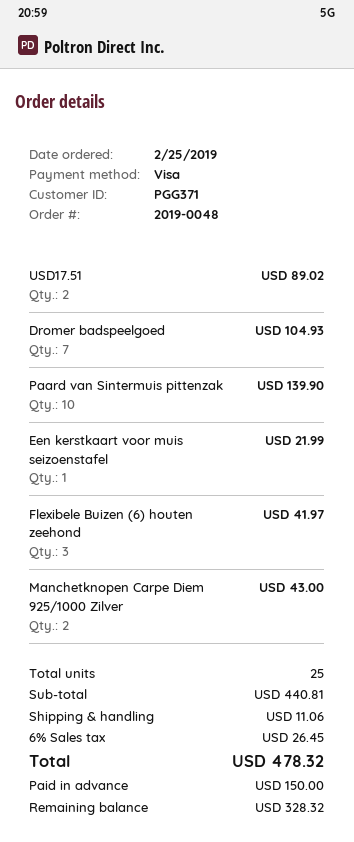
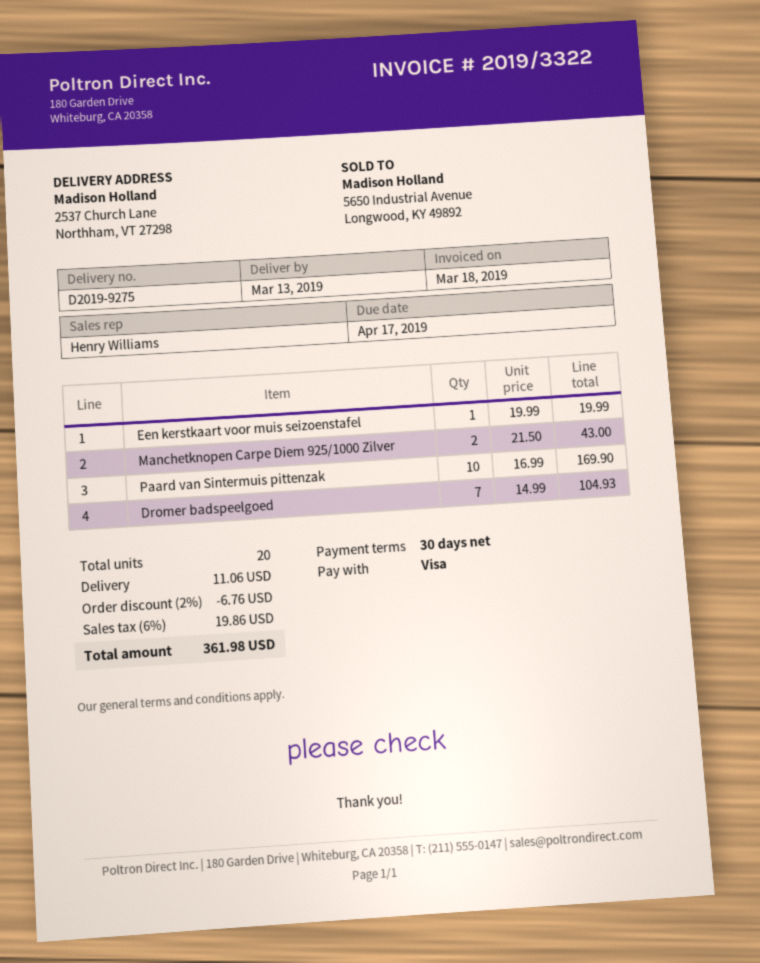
USD17.51: 2 for 89.02 -> none
Paard van Sintermuis pittenzak: 10 for 139.90 -> 10 for 169.90
Een kerstkaart voor muis seizoenstafel: 1 for 21.99 -> 1 for 19.99
Flexibele Buizen (6) houten zeehond: 3 for 41.97 -> none
total quantity: 25 -> 20
discount: none -> 2% = 6.76
tax: 6% = 26.45 -> 6% = 19.86
total: 478.32 -> 361.98

